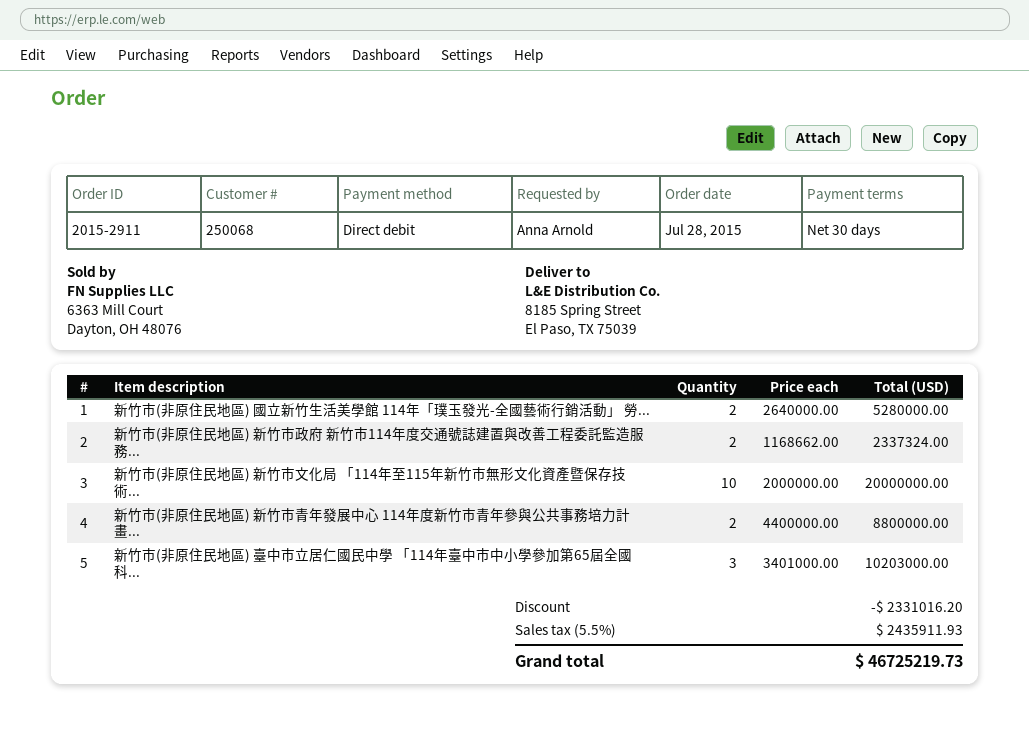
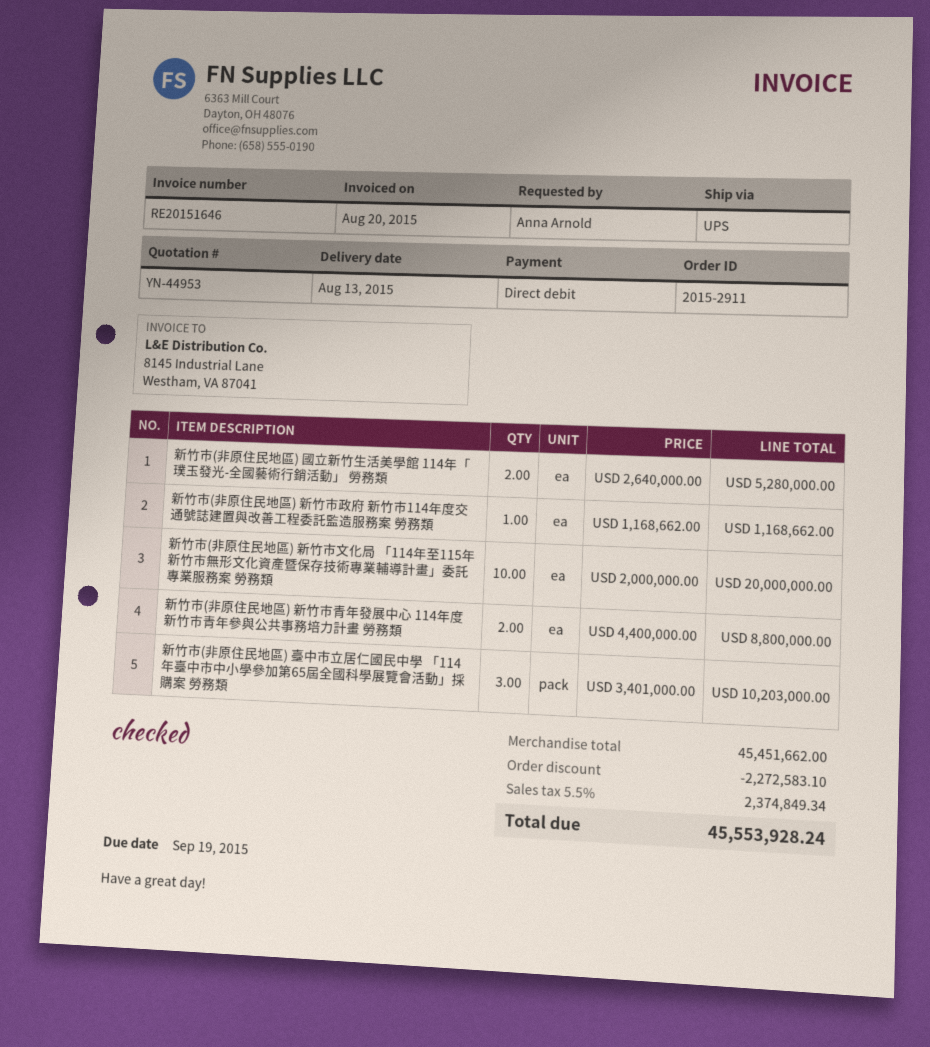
新竹市(非原住民地區) 新竹市政府 新竹市114年度交通號誌建置與改善工程委託監造服務...: 2 x 1168662.00 = 2337324.00 -> 1 x 1168662.00 = 1168662.00
discount: 2331016.20 -> 2272583.10
tax: 5.5% = 2435911.93 -> 5.5% = 2374849.34
total: 46725219.73 -> 45553928.24

